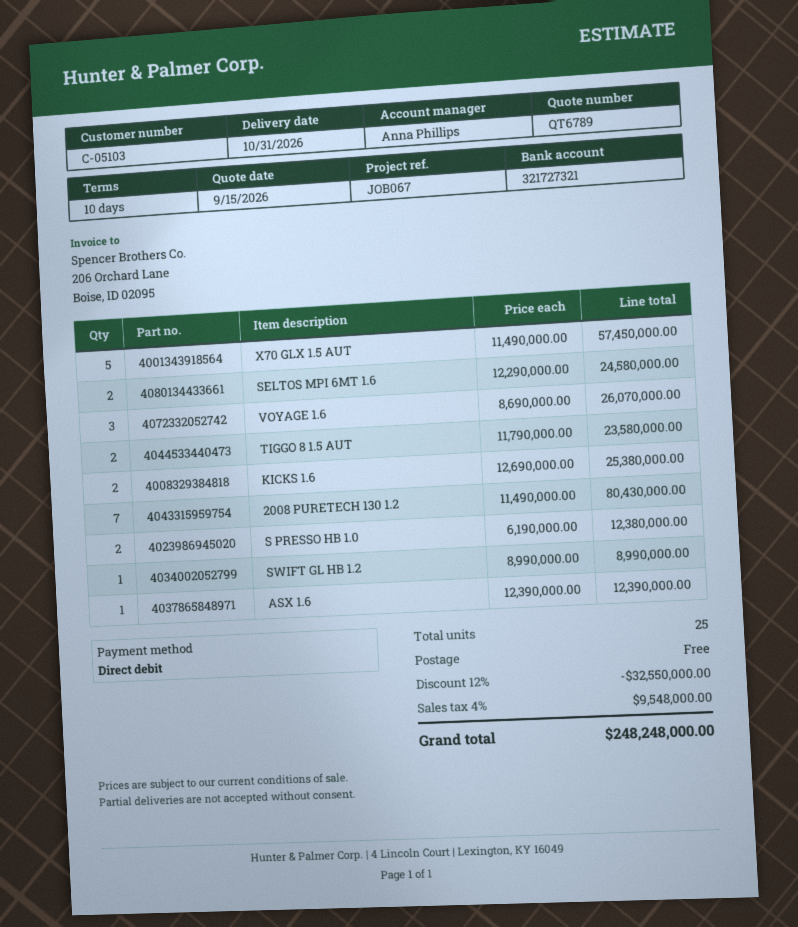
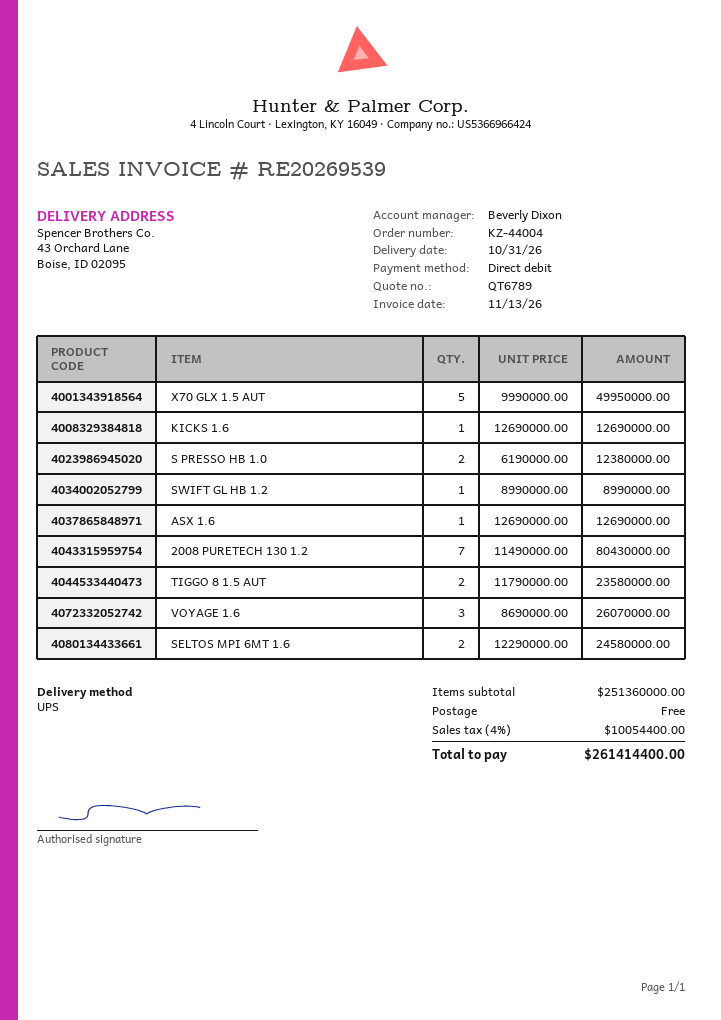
sales rep: Anna Phillips -> Beverly Dixon
X70 GLX 1.5 AUT: 5 x 11490000.00 = 57450000.00 -> 5 x 9990000.00 = 49950000.00
KICKS 1.6: 2 x 12690000.00 = 25380000.00 -> 1 x 12690000.00 = 12690000.00
ASX 1.6: 1 x 12390000.00 = 12390000.00 -> 1 x 12690000.00 = 12690000.00
discount: 12% = 32550000.00 -> none
tax: 4% = 9548000.00 -> 4% = 10054400.00
total: 248248000.00 -> 261414400.00

